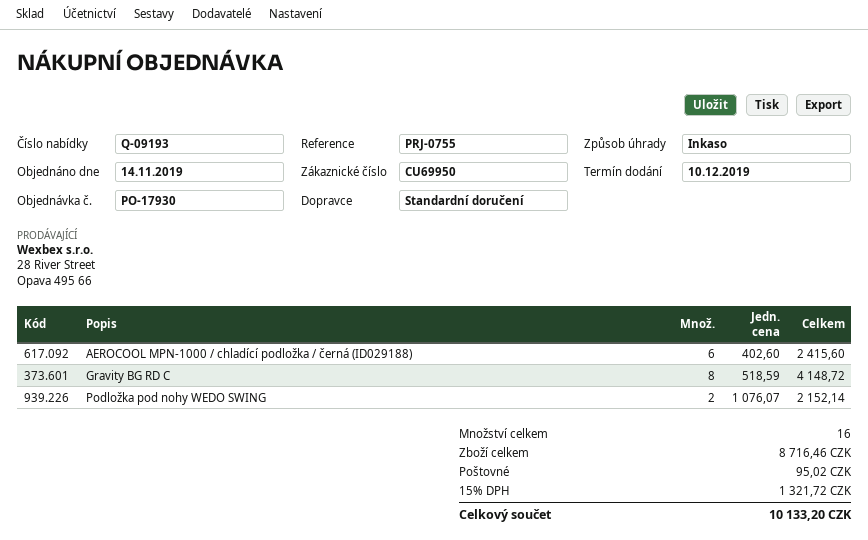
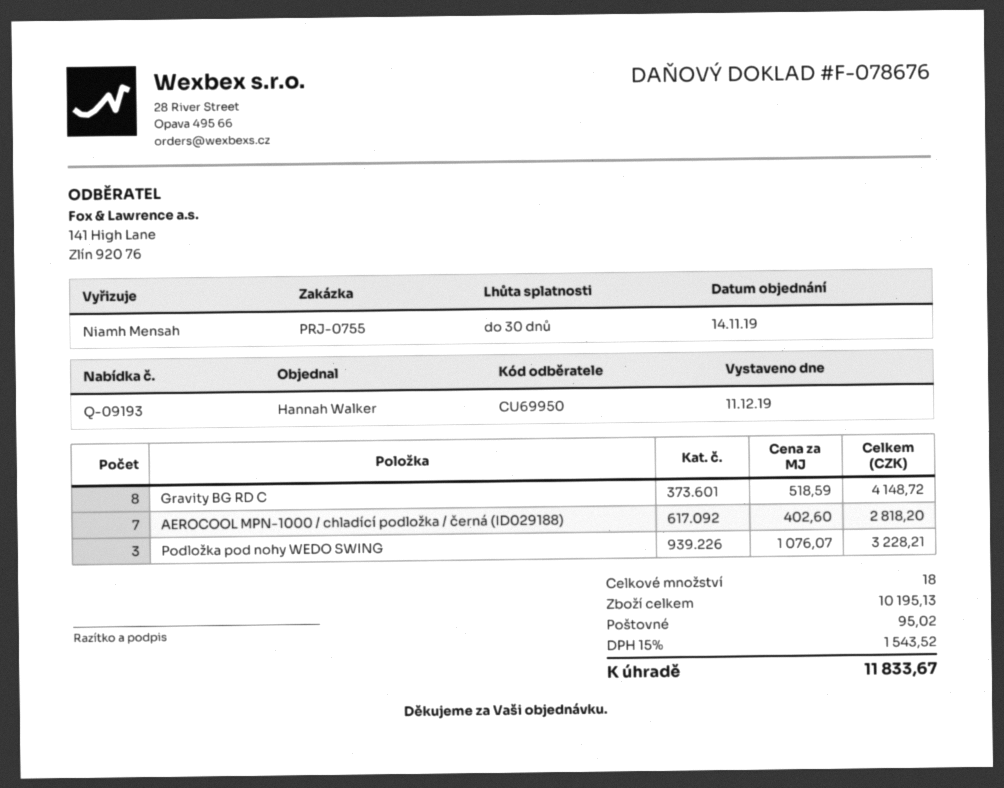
AEROCOOL MPN-1000 / chladící podložka / černá (ID029188): 6 x 402.60 = 2415.60 -> 7 x 402.60 = 2818.20
Podložka pod nohy WEDO SWING: 2 x 1076.07 = 2152.14 -> 3 x 1076.07 = 3228.21
total quantity: 16 -> 18
subtotal: 8716.46 -> 10195.13
tax: 15% = 1321.72 -> 15% = 1543.52
total: 10133.20 -> 11833.67

